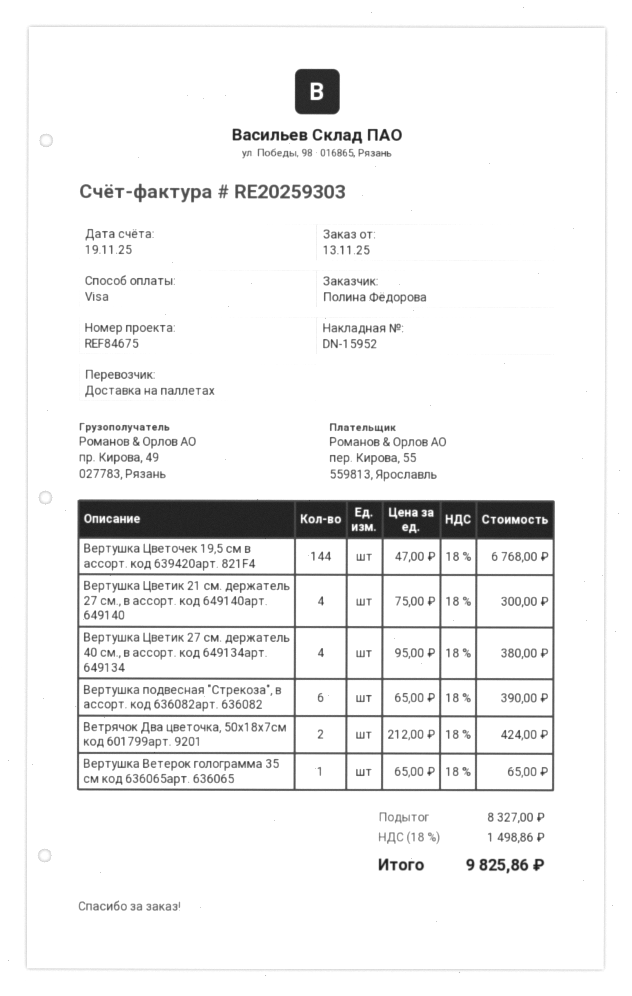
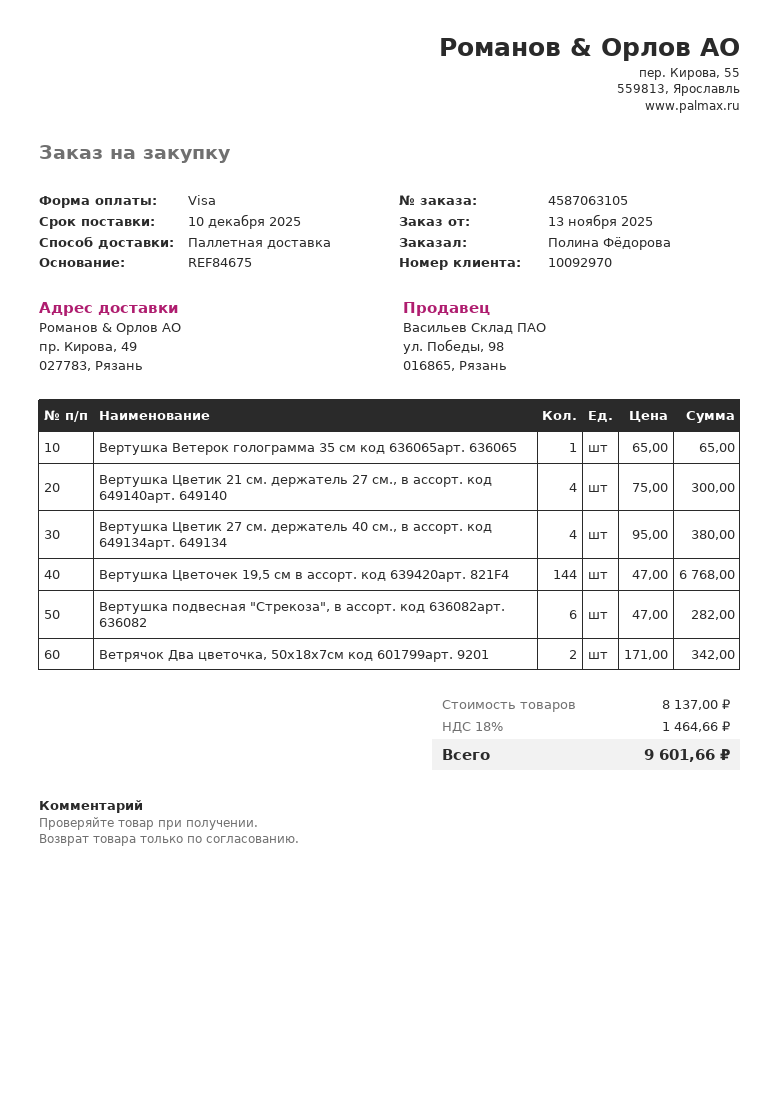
Вертушка подвесная "Стрекоза", в ассорт. код 636082арт. 636082: 6 x 65.00 = 390.00 -> 6 x 47.00 = 282.00
Ветрячок Два цветочка, 50х18х7см код 601799арт. 9201: 2 x 212.00 = 424.00 -> 2 x 171.00 = 342.00
subtotal: 8327.00 -> 8137.00
tax: 18% = 1498.86 -> 18% = 1464.66
total: 9825.86 -> 9601.66

